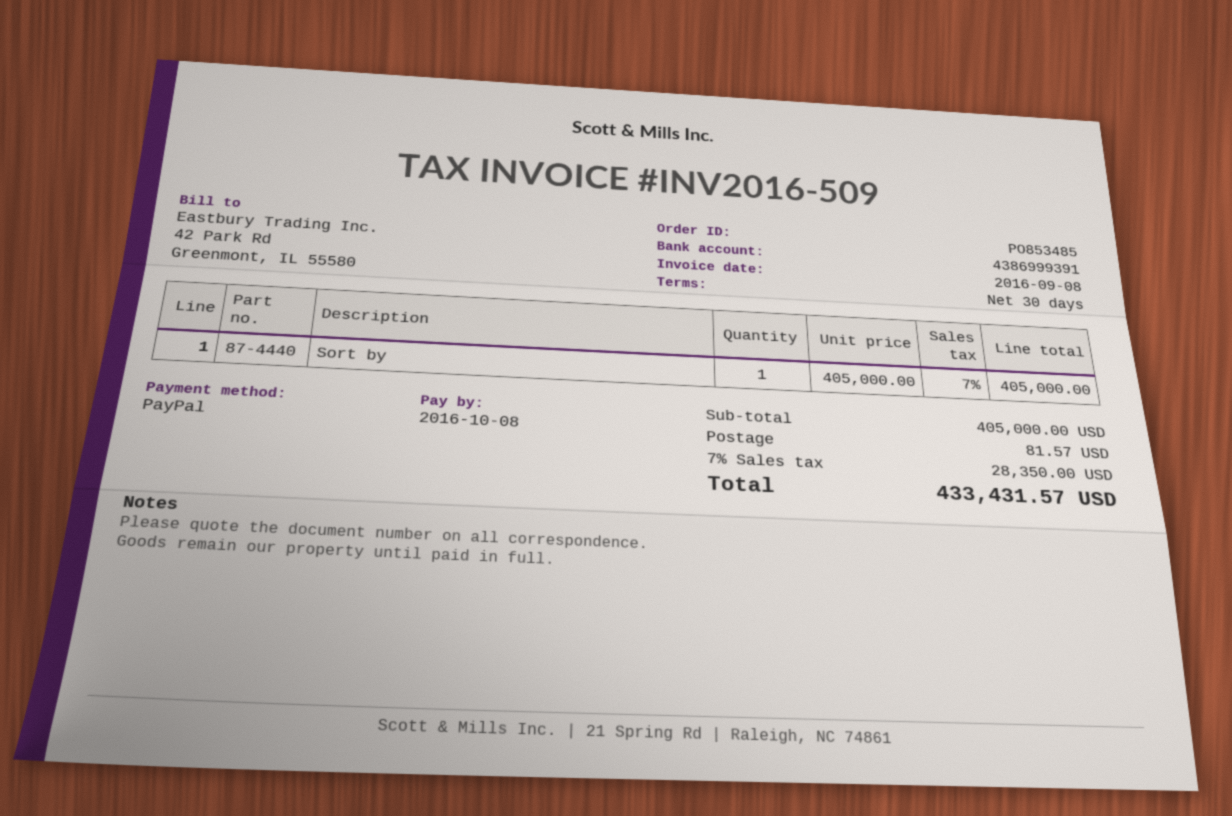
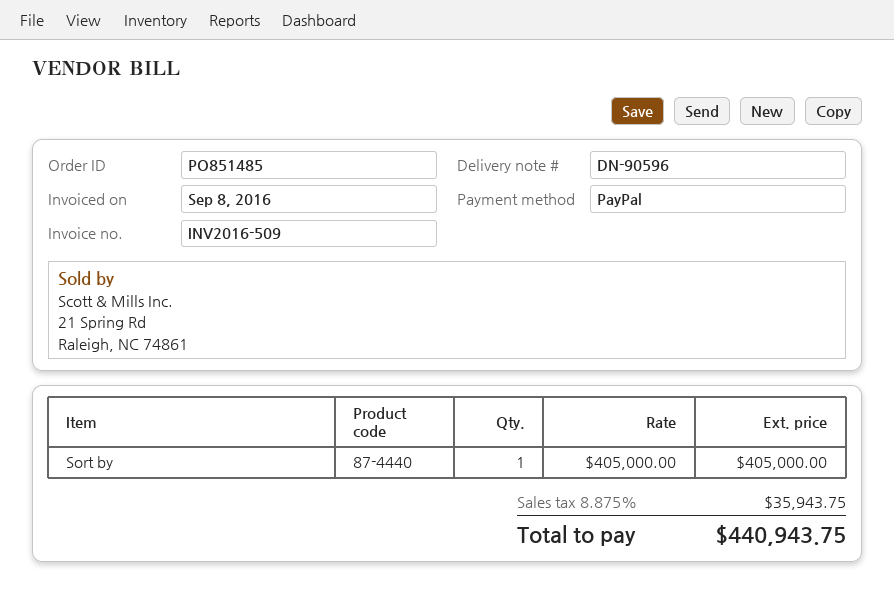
order number: PO853485 -> PO851485
shipping: 81.57 -> none
tax: 7% = 28350.00 -> 8.875% = 35943.75
total: 433431.57 -> 440943.75

